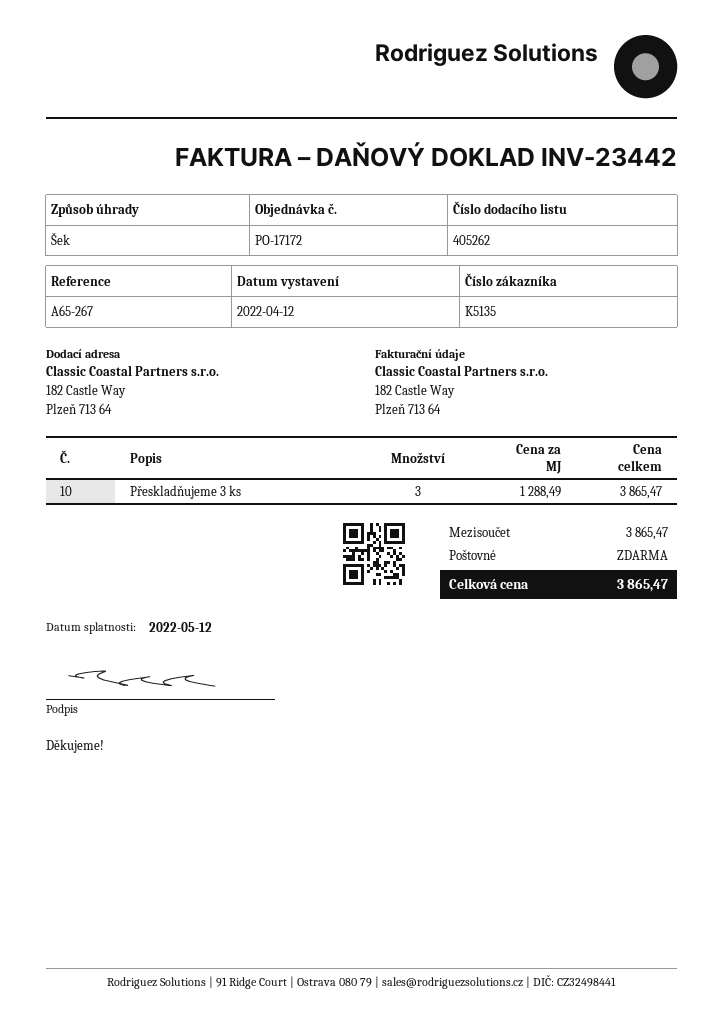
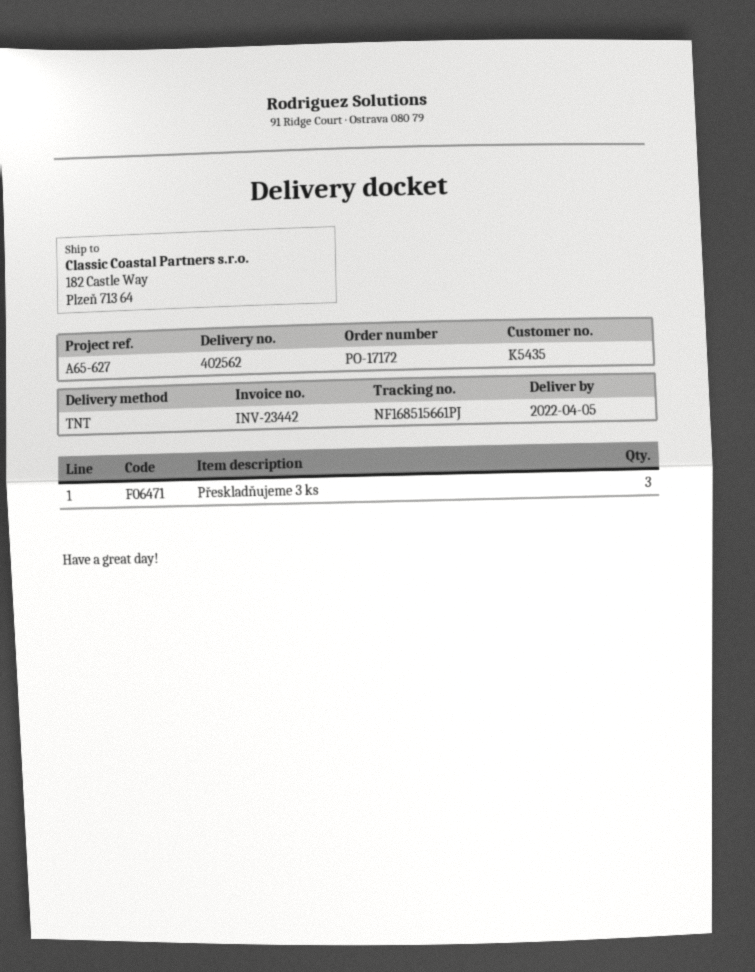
delivery note number: 405262 -> 402562
customer number: K5135 -> K5435
reference: A65-267 -> A65-627

